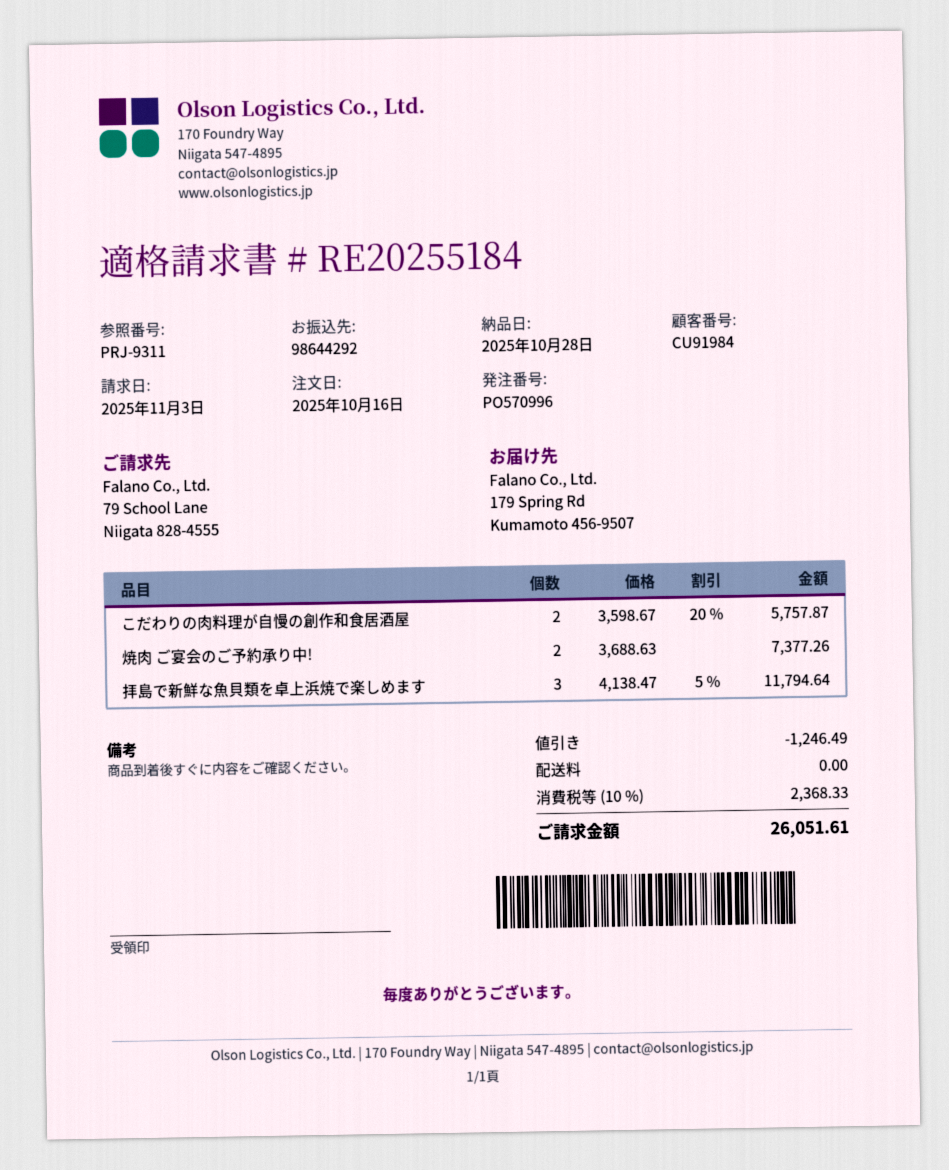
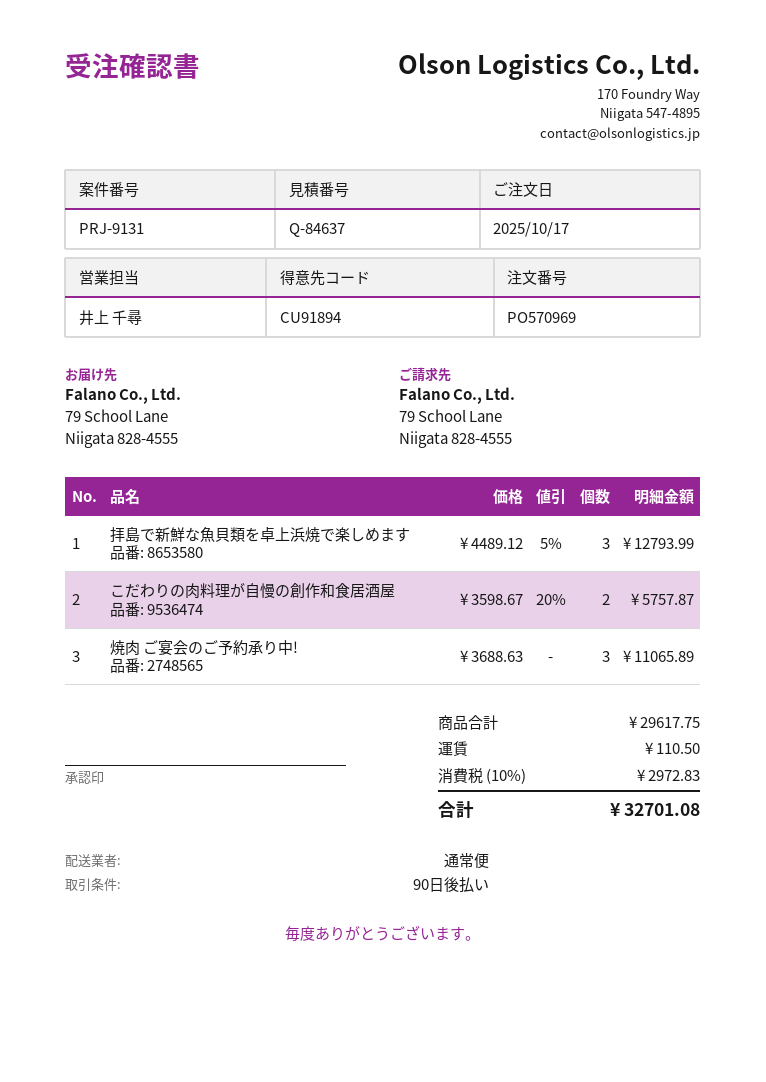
order number: PO570996 -> PO570969
order date: 2025-10-16 -> 2025-10-17
customer number: CU91984 -> CU91894
reference: PRJ-9311 -> PRJ-9131
ship to: 179 Spring Rd, Kumamoto 456-9507 -> 79 School Lane, Niigata 828-4555
焼肉 ご宴会のご予約承り中!: 2 x 3688.63 = 7377.26 -> 3 x 3688.63 = 11065.89
拝島で新鮮な魚貝類を卓上浜焼で楽しめます: 3 x 4138.47 - 5% = 11794.64 -> 3 x 4489.12 - 5% = 12793.99
discount: 1246.49 -> none
shipping: 0.00 -> 110.50
tax: 10% = 2368.33 -> 10% = 2972.83
total: 26051.61 -> 32701.08

